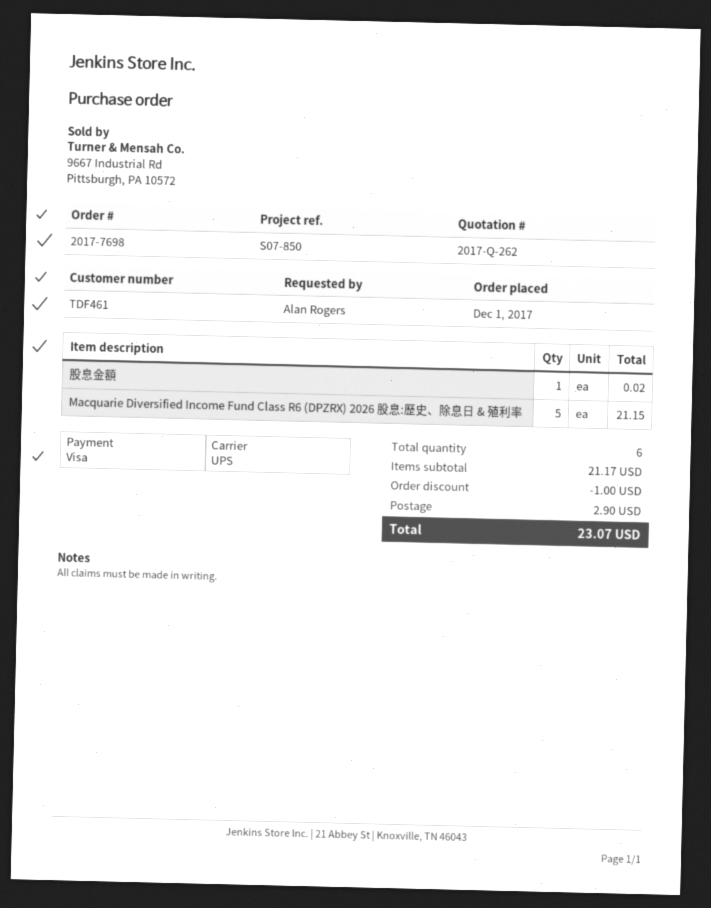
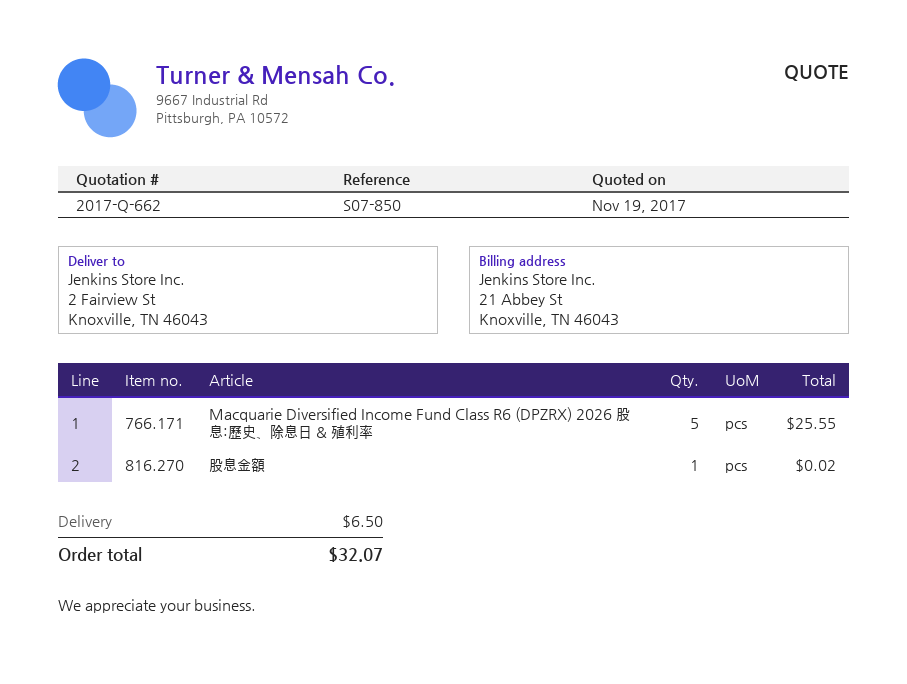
quote number: 2017-Q-262 -> 2017-Q-662
Macquarie Diversified Income Fund Class R6 (DPZRX) 2026 股息:歷史、除息日 & 殖利率: 5 for 21.15 -> 5 for 25.55
discount: 1.00 -> none
shipping: 2.90 -> 6.50
total: 23.07 -> 32.07

